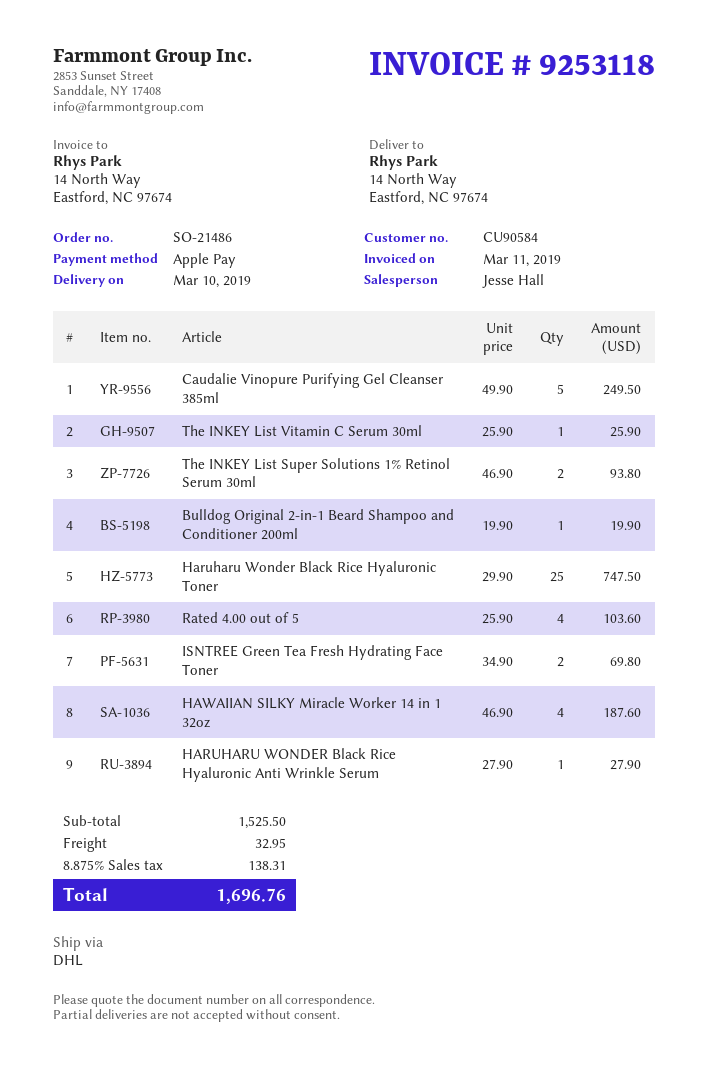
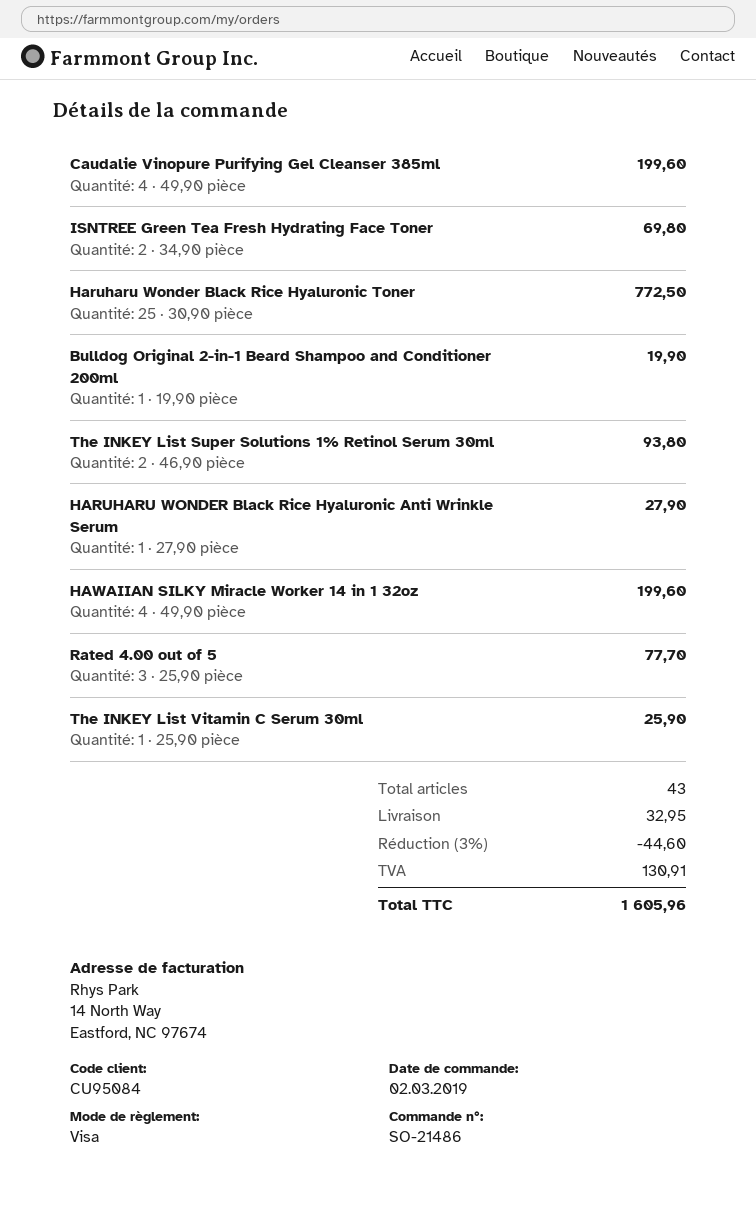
customer number: CU90584 -> CU95084
payment method: Apple Pay -> Visa
Caudalie Vinopure Purifying Gel Cleanser 385ml: 5 x 49.90 = 249.50 -> 4 x 49.90 = 199.60
Haruharu Wonder Black Rice Hyaluronic Toner: 25 x 29.90 = 747.50 -> 25 x 30.90 = 772.50
Rated 4.00 out of 5: 4 x 25.90 = 103.60 -> 3 x 25.90 = 77.70
HAWAIIAN SILKY Miracle Worker 14 in 1 32oz: 4 x 46.90 = 187.60 -> 4 x 49.90 = 199.60
discount: none -> 3% = 44.60
tax: 138.31 -> 130.91
total: 1696.76 -> 1605.96

